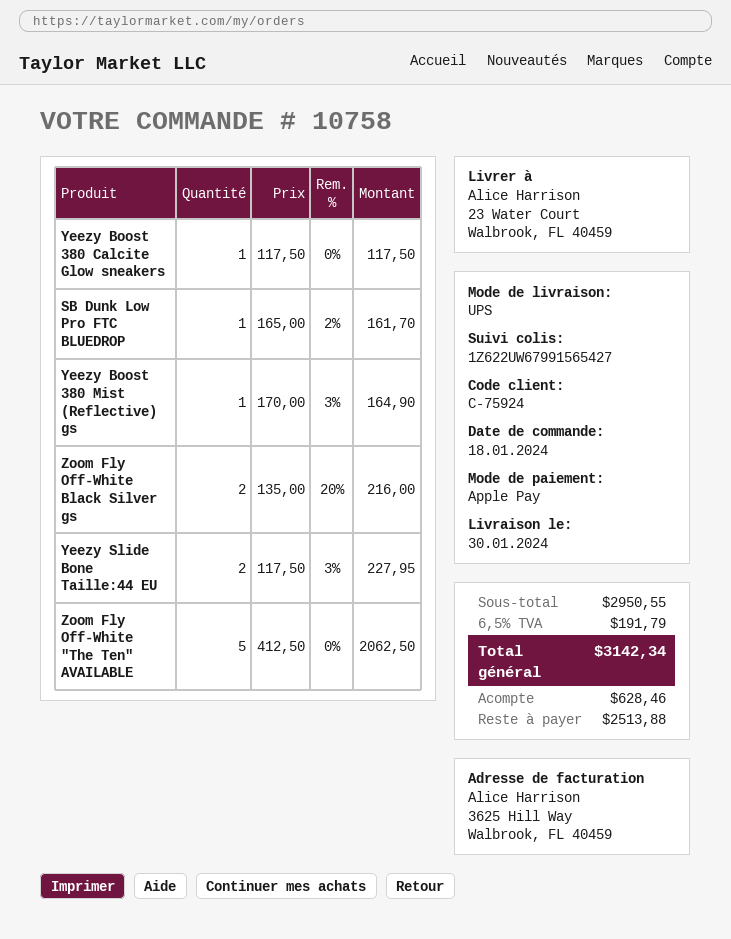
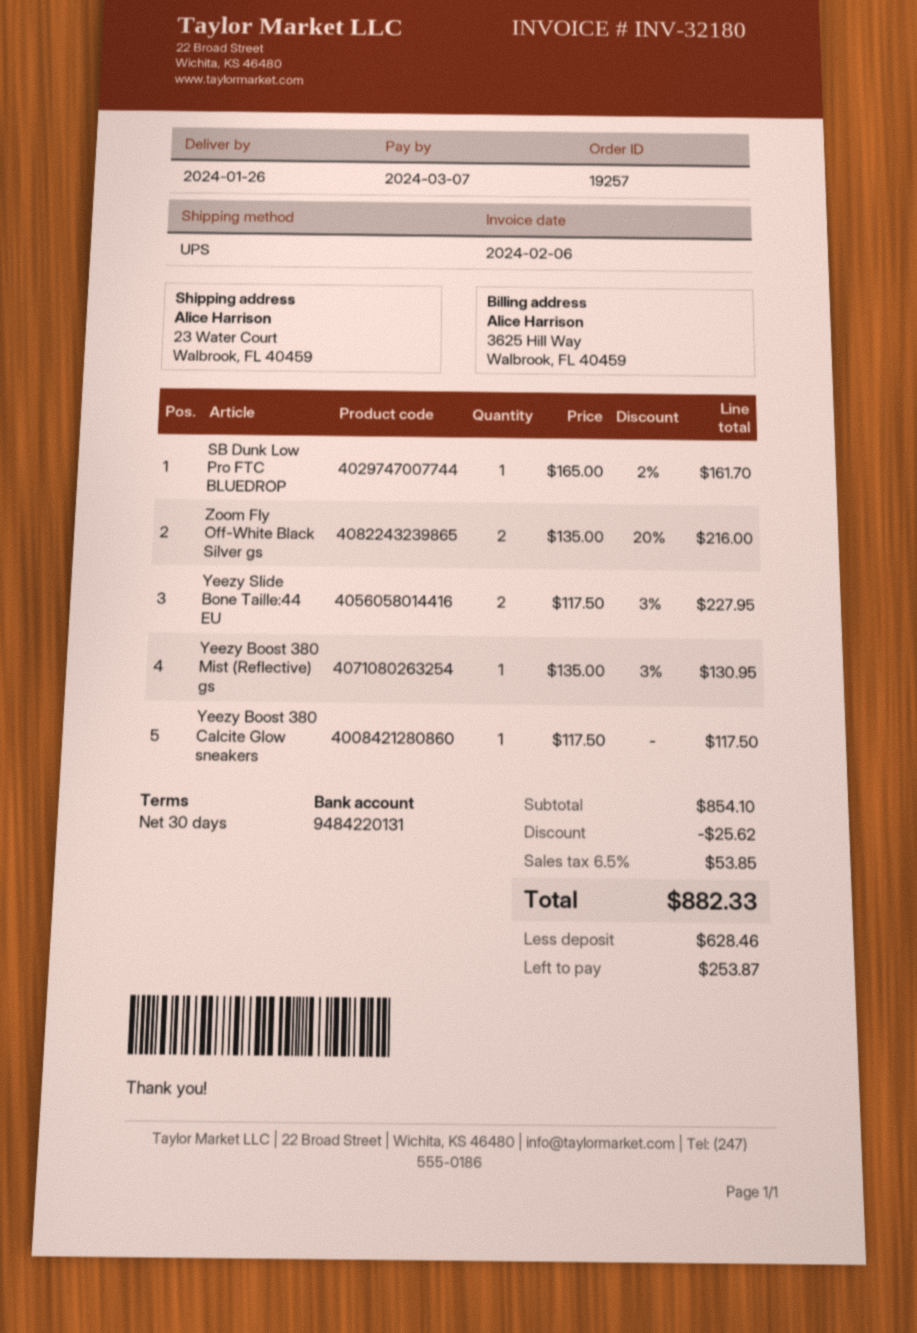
order number: 10758 -> 19257
delivery date: 2024-01-30 -> 2024-01-26
Yeezy Boost 380 Mist (Reflective) gs: 1 x 170.00 - 3% = 164.90 -> 1 x 135.00 - 3% = 130.95
Zoom Fly Off-White "The Ten" AVAILABLE: 5 x 412.50 = 2062.50 -> none
subtotal: 2950.55 -> 854.10
discount: none -> 25.62
tax: 6.5% = 191.79 -> 6.5% = 53.85
total: 3142.34 -> 882.33
balance: 2513.88 -> 253.87

